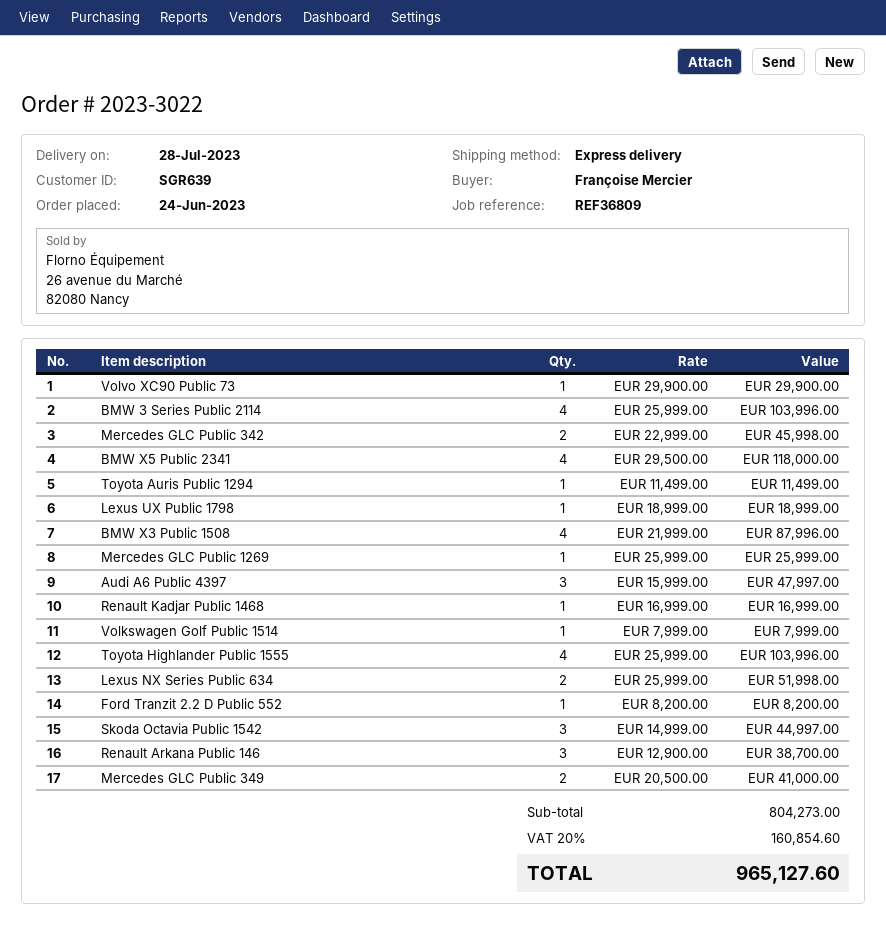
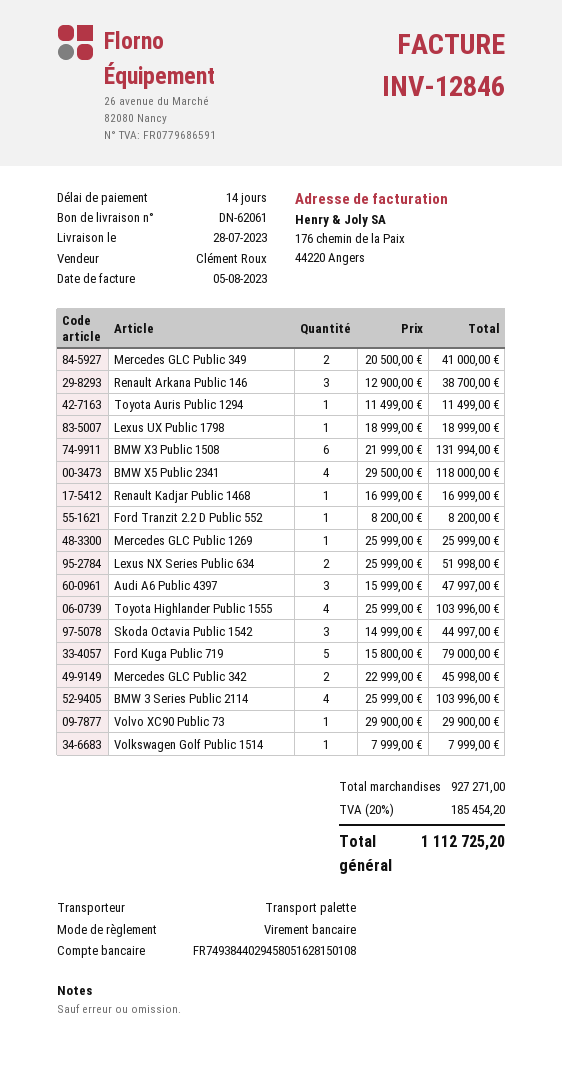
shipping method: express -> pallet freight
BMW X3 Public 1508: 4 x 21999.00 = 87996.00 -> 6 x 21999.00 = 131994.00
Ford Kuga Public 719: none -> 5 x 15800.00 = 79000.00
subtotal: 804273.00 -> 927271.00
tax: 20% = 160854.60 -> 20% = 185454.20
total: 965127.60 -> 1112725.20

